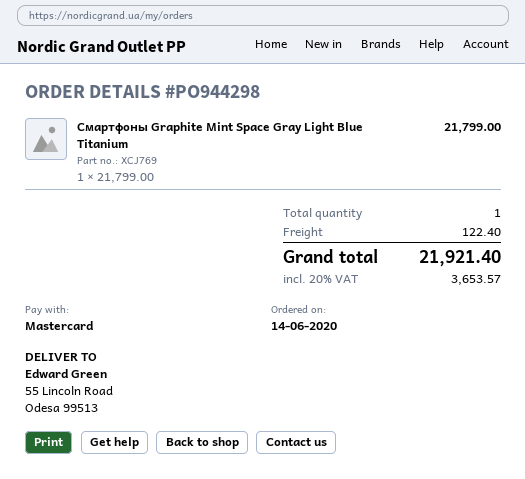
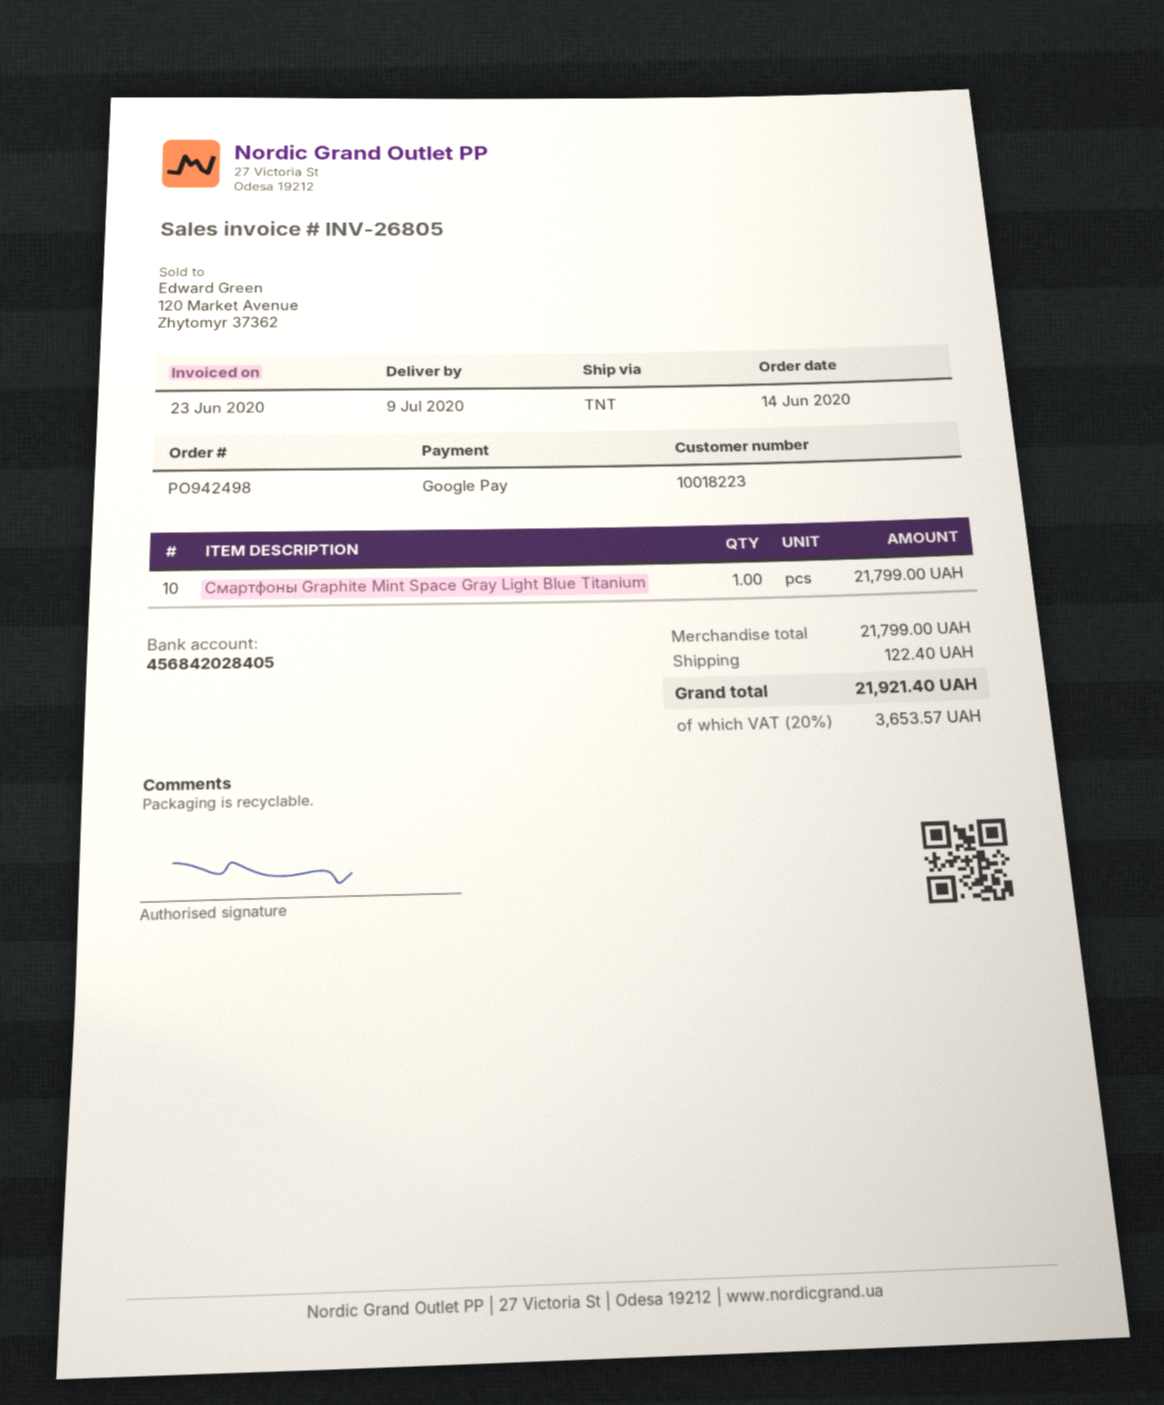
order number: PO944298 -> PO942498
payment method: Mastercard -> Google Pay

